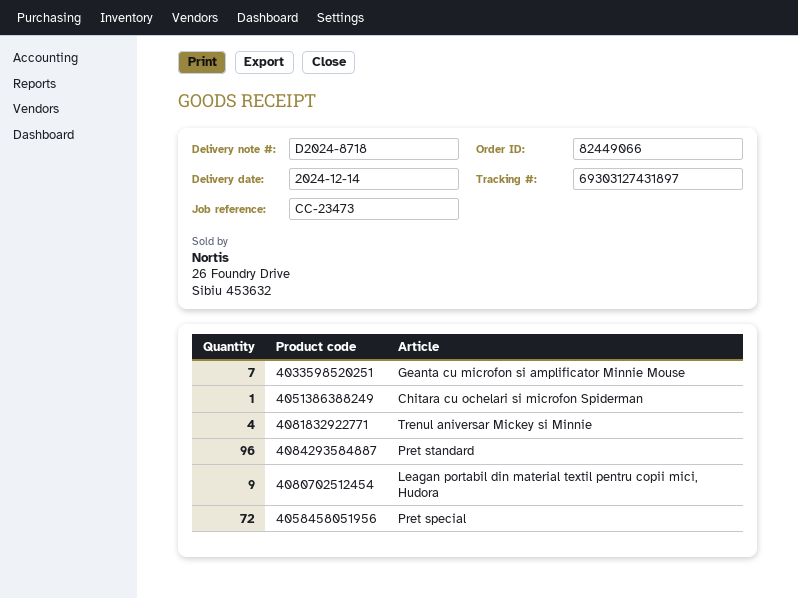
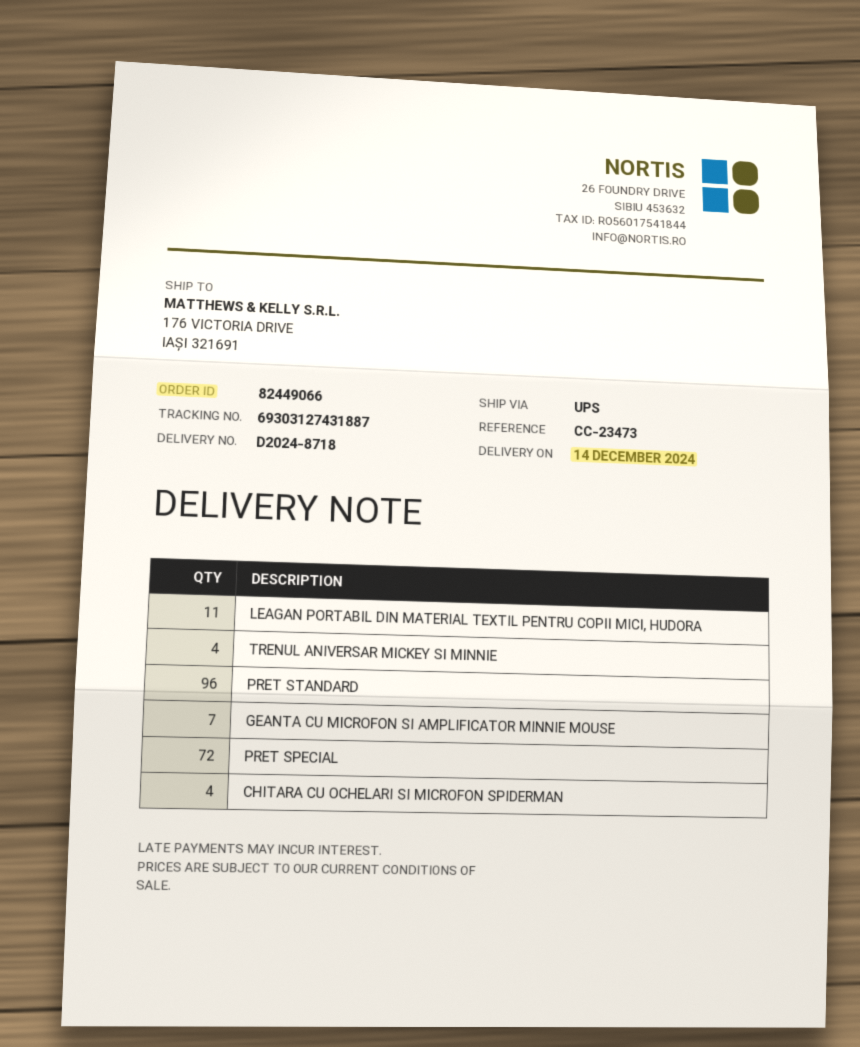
tracking number: 69303127431897 -> 69303127431887
Chitara cu ochelari si microfon Spiderman: 1 -> 4
Leagan portabil din material textil pentru copii mici, Hudora: 9 -> 11

